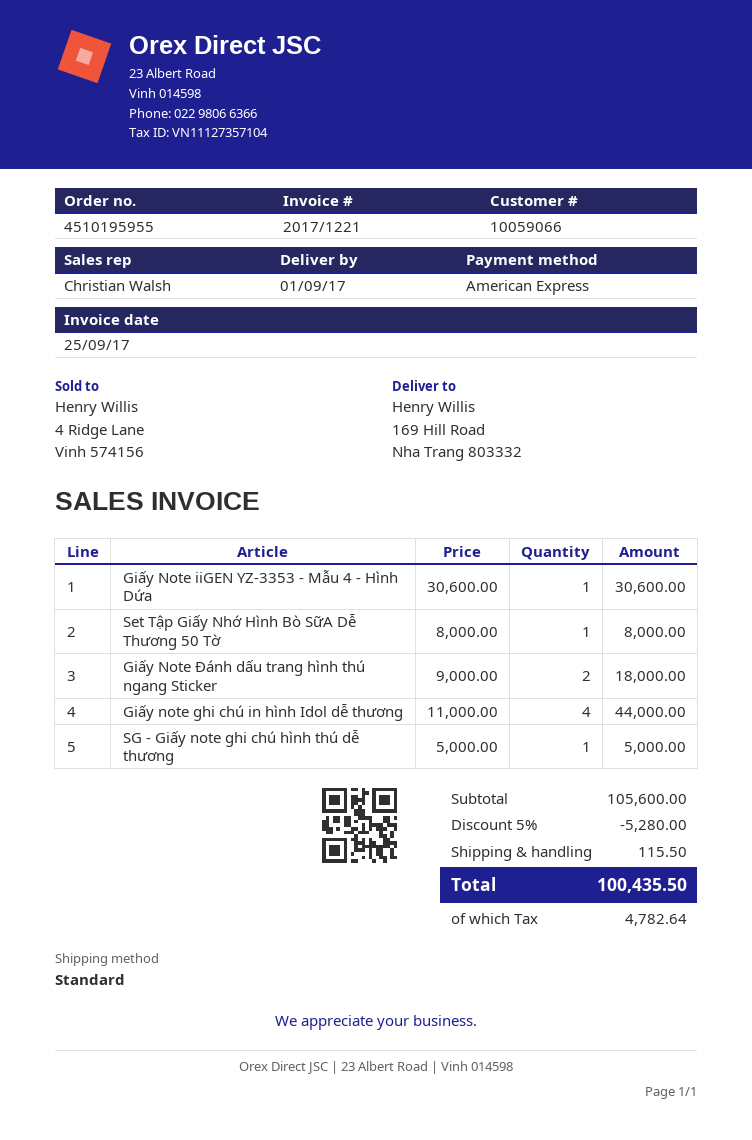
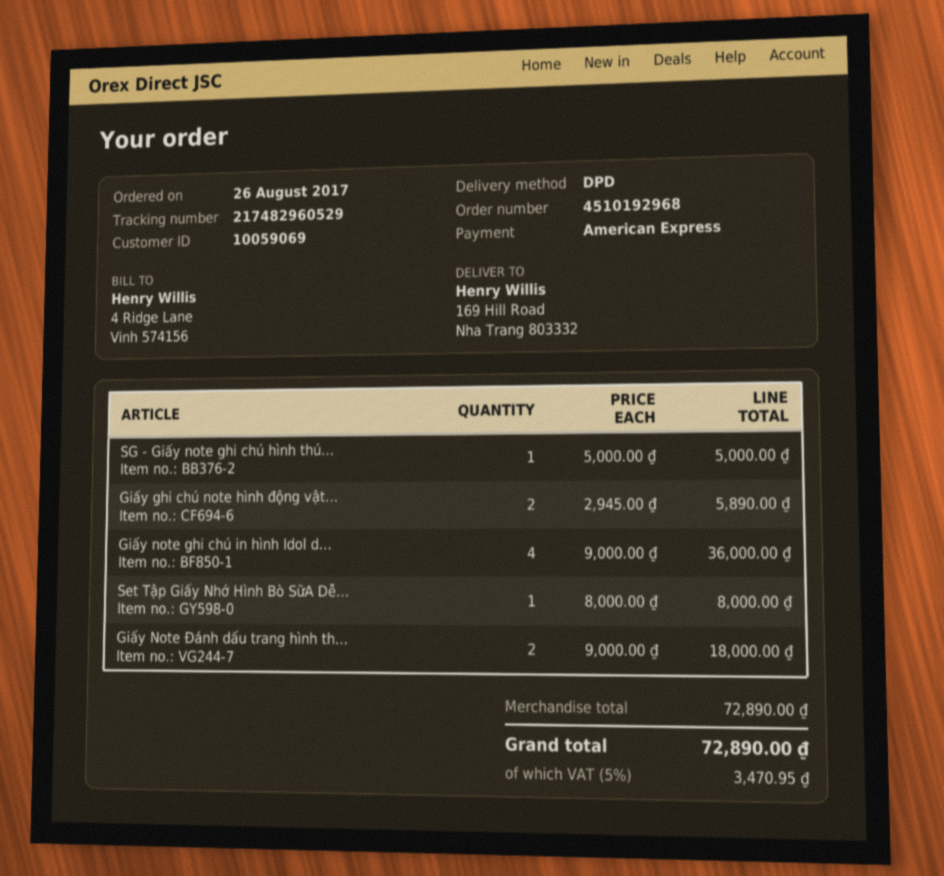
order number: 4510195955 -> 4510192968
customer number: 10059066 -> 10059069
shipping method: standard -> DPD
Giấy Note iiGEN YZ-3353 - Mẫu 4 - Hình Dứa: 1 x 30600.00 = 30600.00 -> none
Giấy note ghi chú in hình Idol dễ thương: 4 x 11000.00 = 44000.00 -> 4 x 9000.00 = 36000.00
Giấy ghi chú note hình động vật...: none -> 2 x 2945.00 = 5890.00
subtotal: 105600.00 -> 72890.00
discount: 5% = 5280.00 -> none
shipping: 115.50 -> none
tax: 4782.64 -> 3470.95
total: 100435.50 -> 72890.00

